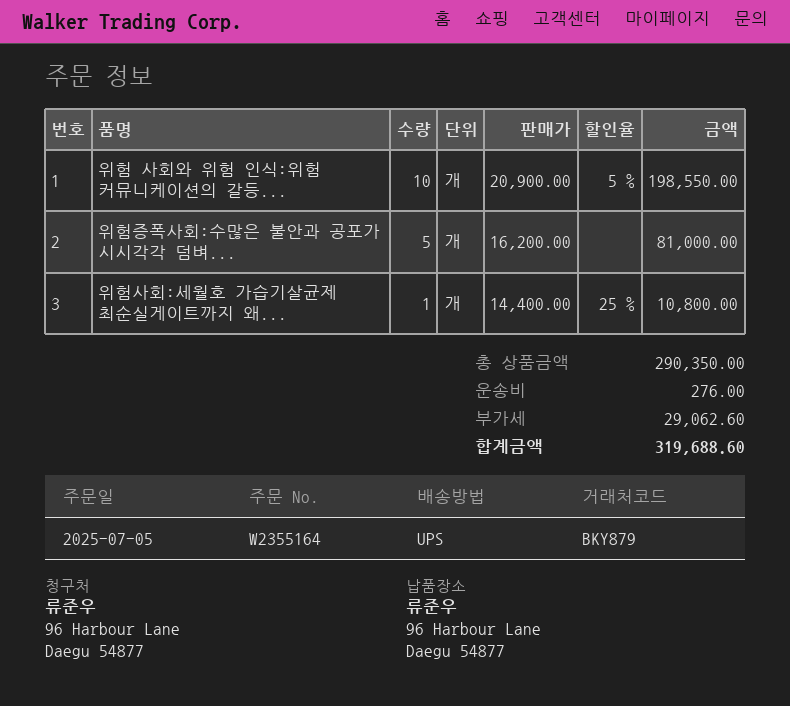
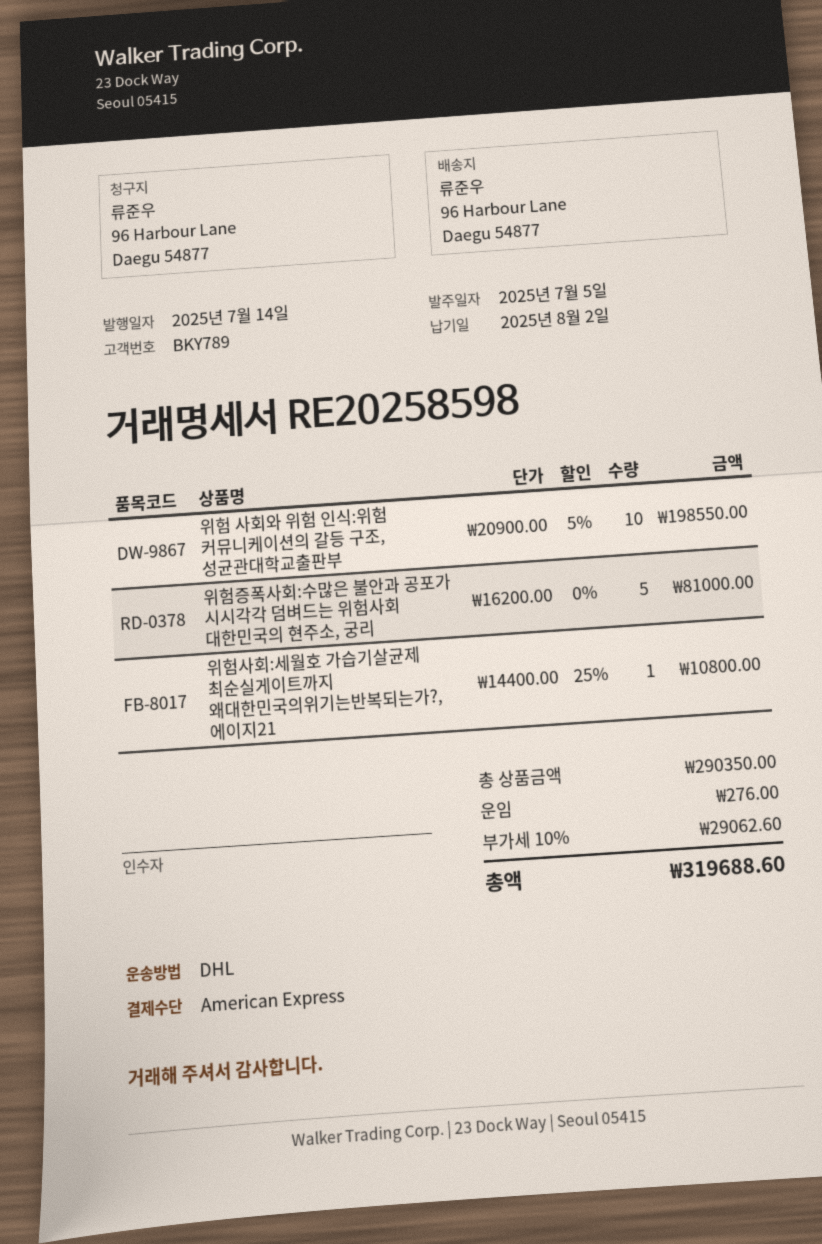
customer number: BKY879 -> BKY789
shipping method: UPS -> DHL

